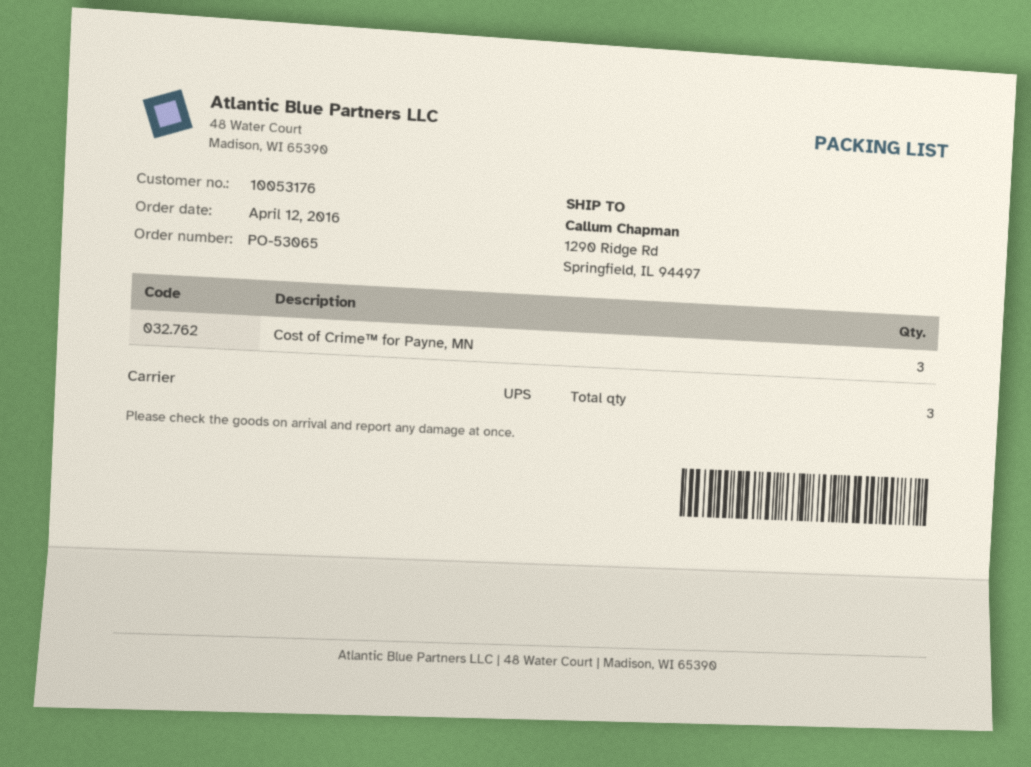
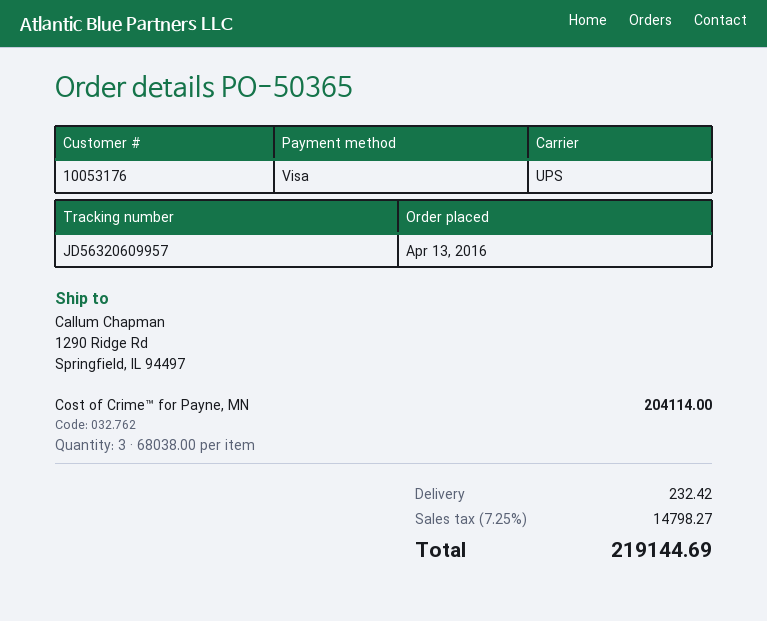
order number: PO-53065 -> PO-50365
order date: 2016-04-12 -> 2016-04-13

